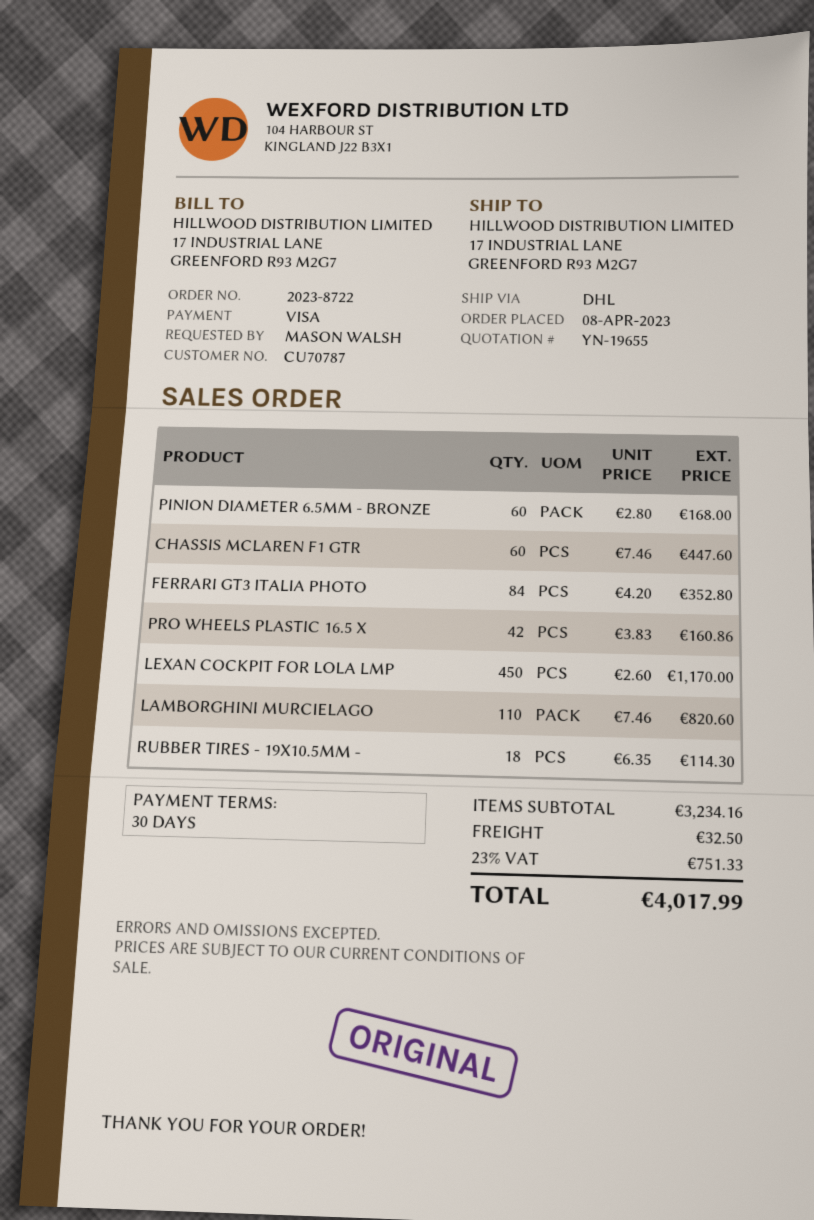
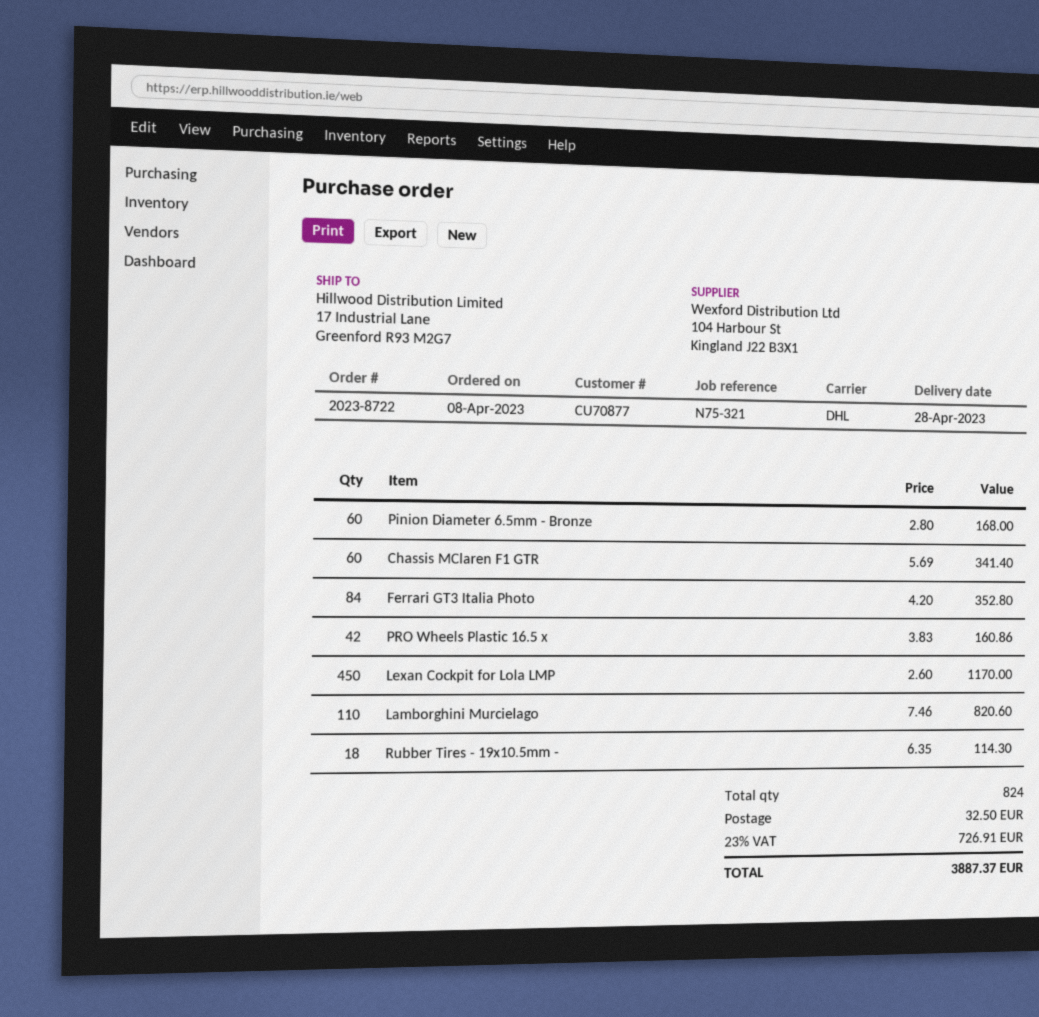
customer number: CU70787 -> CU70877
CHASSIS MCLAREN F1 GTR: 60 x 7.46 = 447.60 -> 60 x 5.69 = 341.40
tax: 23% = 751.33 -> 23% = 726.91
total: 4017.99 -> 3887.37

